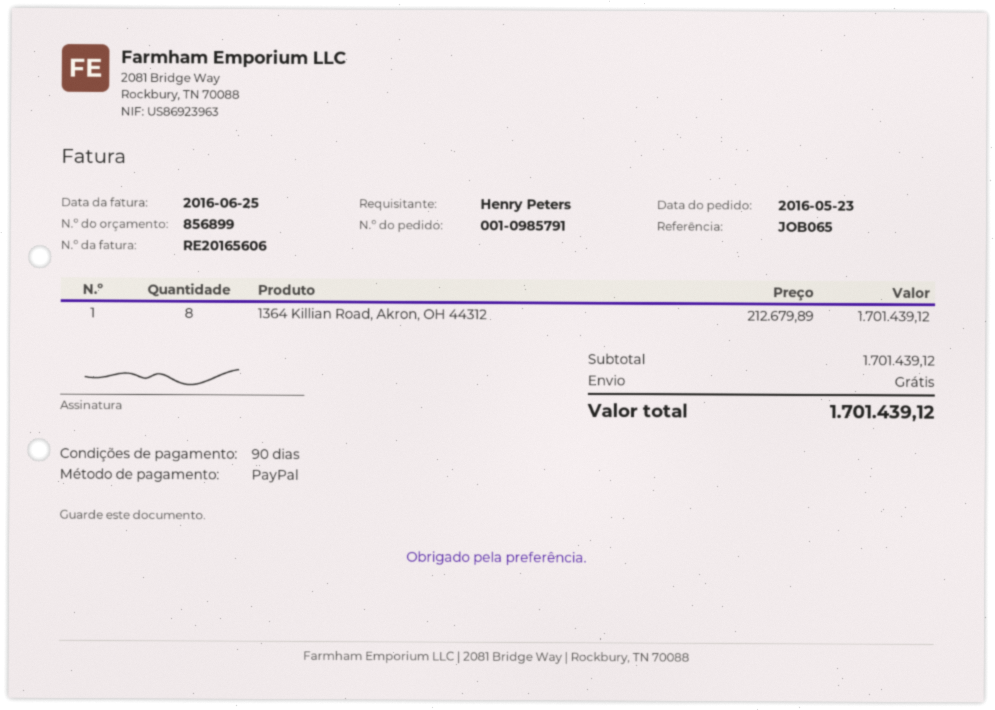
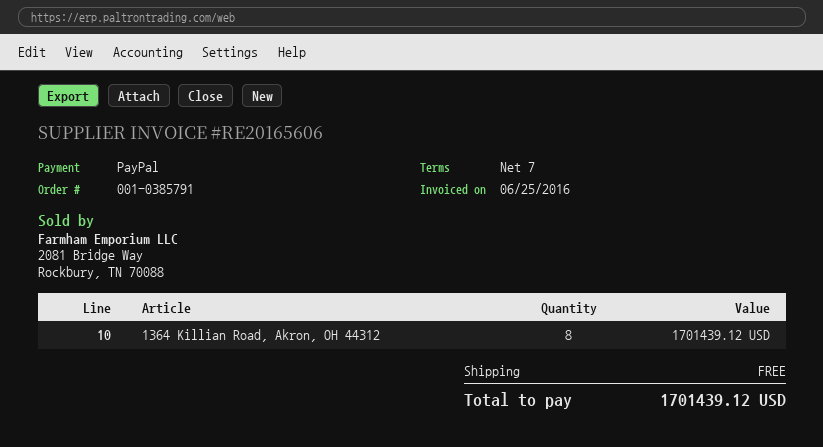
order number: 001-0985791 -> 001-0385791
payment terms: 90 days -> 7 days

